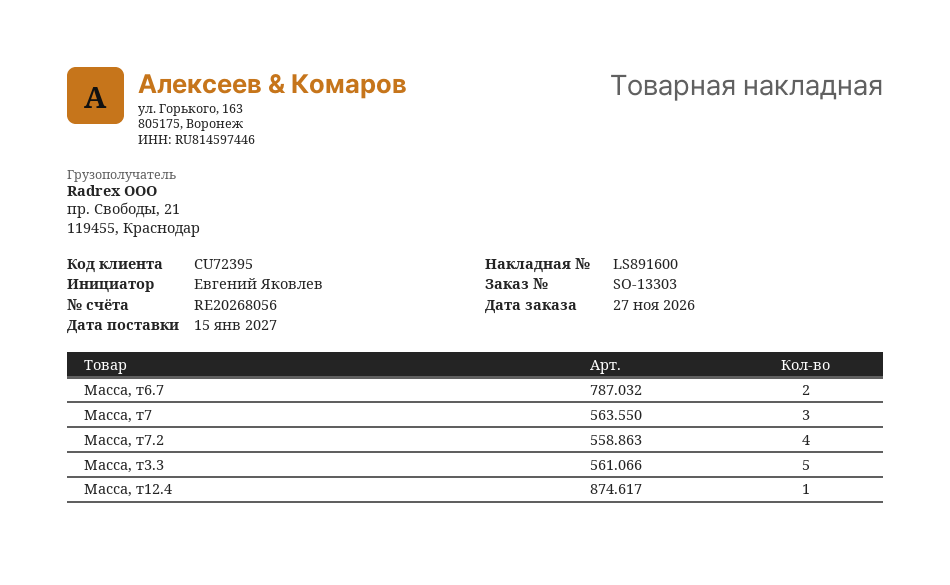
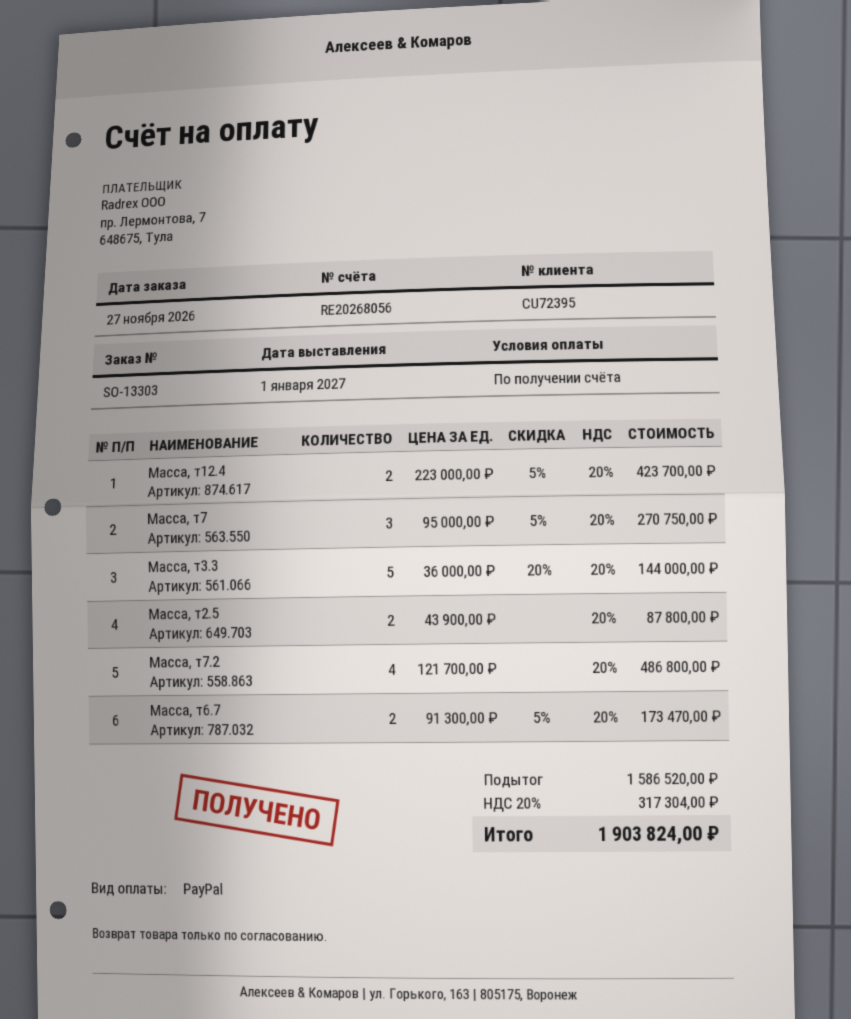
Масса, т12.4: 1 -> 2
Масса, т2.5: none -> 2

